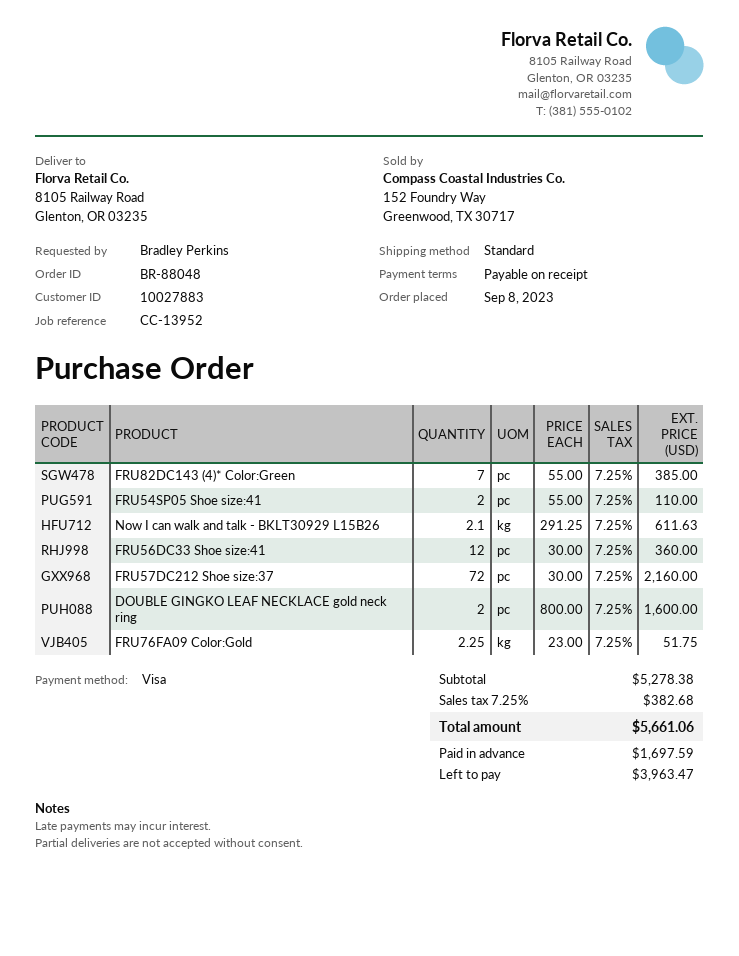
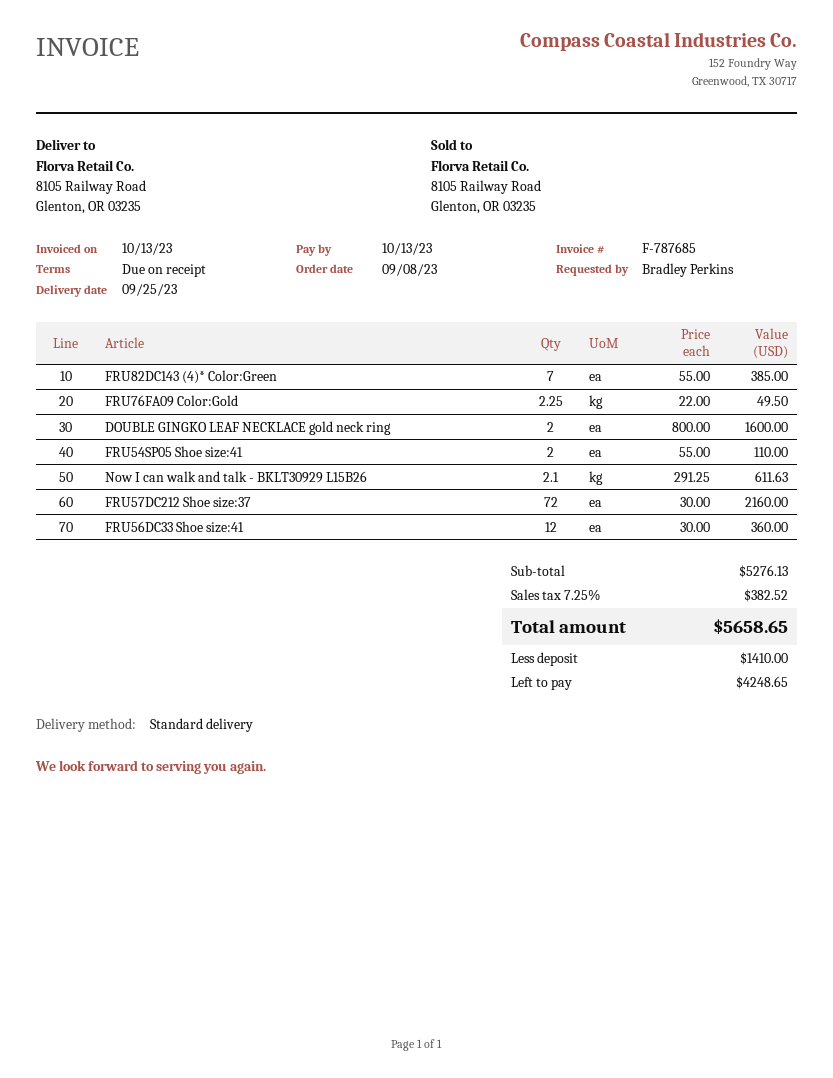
FRU76FA09 Color:Gold: 2.25 x 23.00 = 51.75 -> 2.25 x 22.00 = 49.50
subtotal: 5278.38 -> 5276.13
tax: 7.25% = 382.68 -> 7.25% = 382.52
total: 5661.06 -> 5658.65
deposit: 1697.59 -> 1410.00
balance: 3963.47 -> 4248.65

